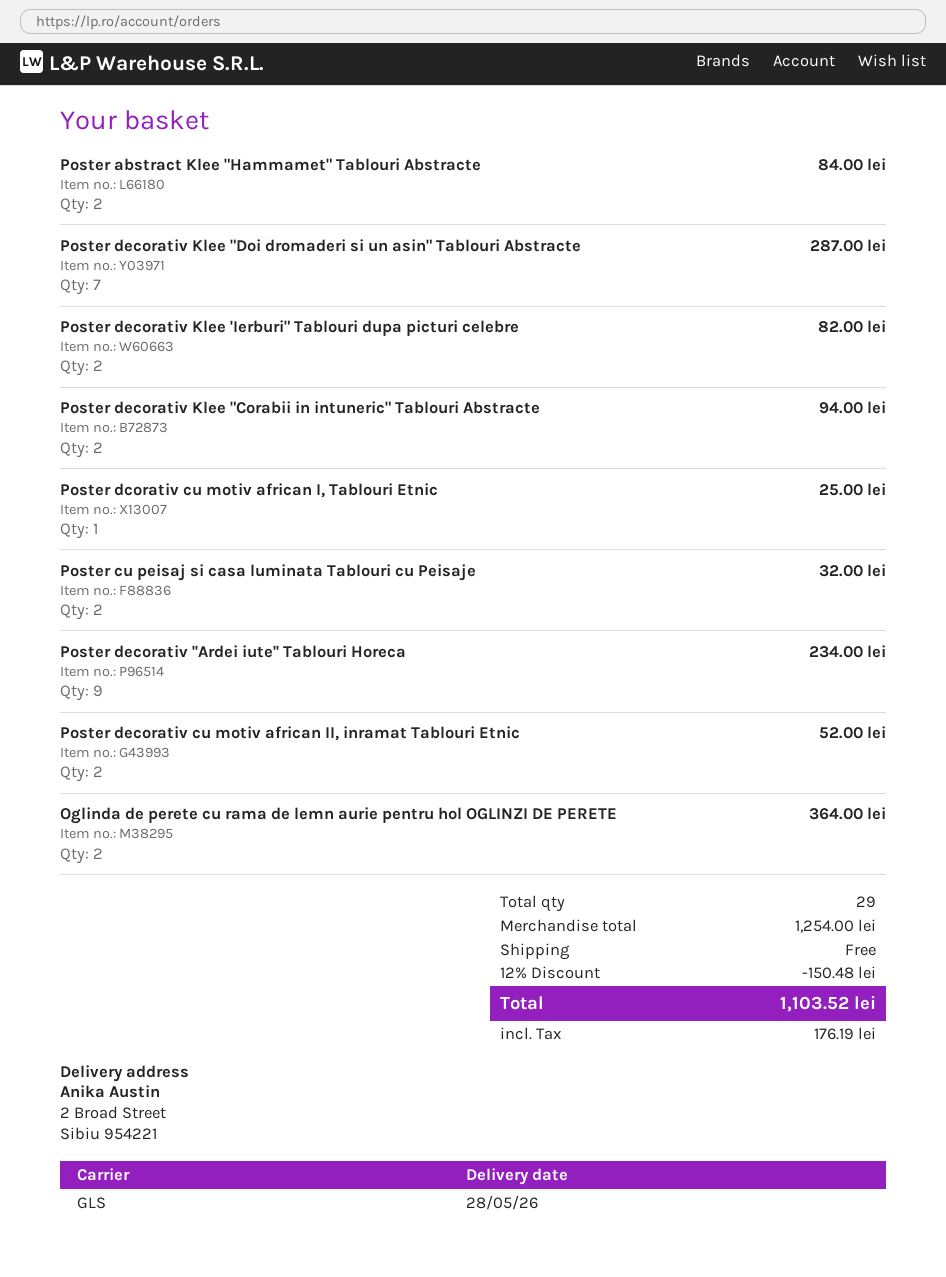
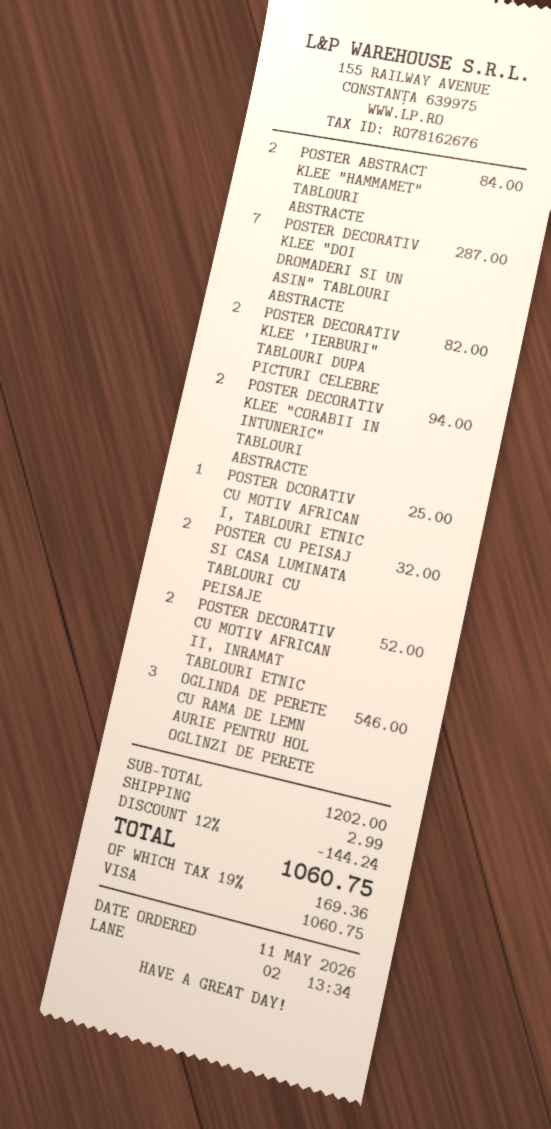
Poster decorativ ''Ardei iute'' Tablouri Horeca: 9 for 234.00 -> none
Oglinda de perete cu rama de lemn aurie pentru hol OGLINZI DE PERETE: 2 for 364.00 -> 3 for 546.00
subtotal: 1254.00 -> 1202.00
discount: 12% = 150.48 -> 12% = 144.24
shipping: 0.00 -> 2.99
tax: 176.19 -> 169.36
total: 1103.52 -> 1060.75

